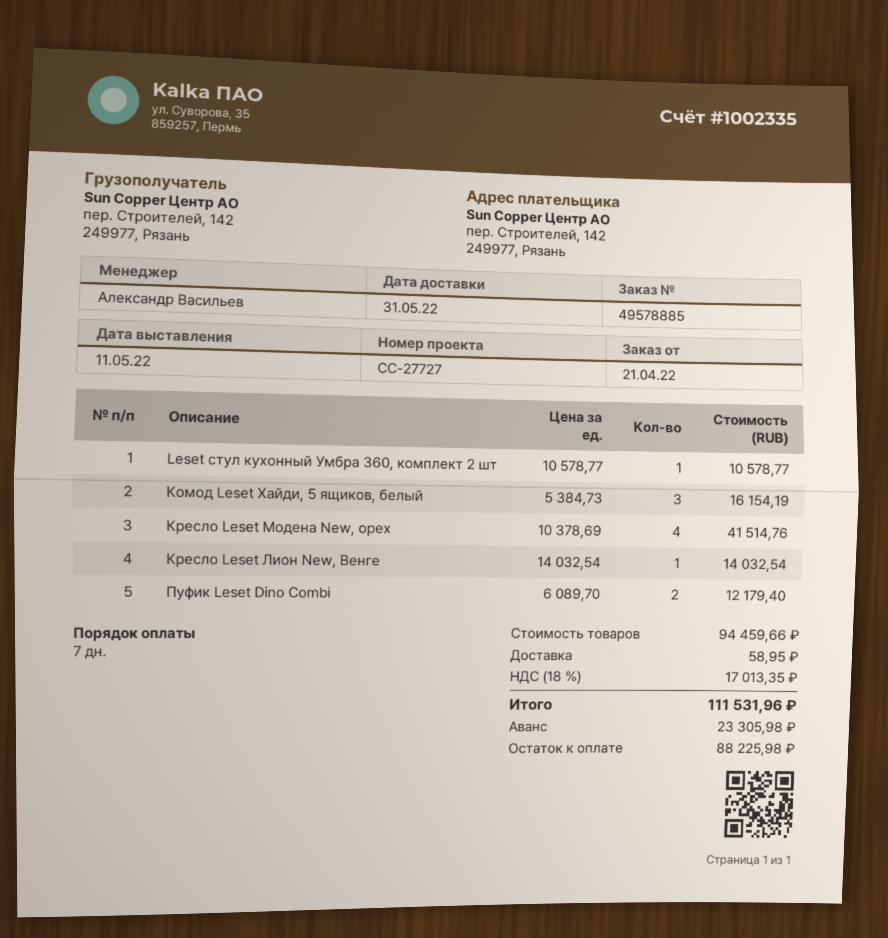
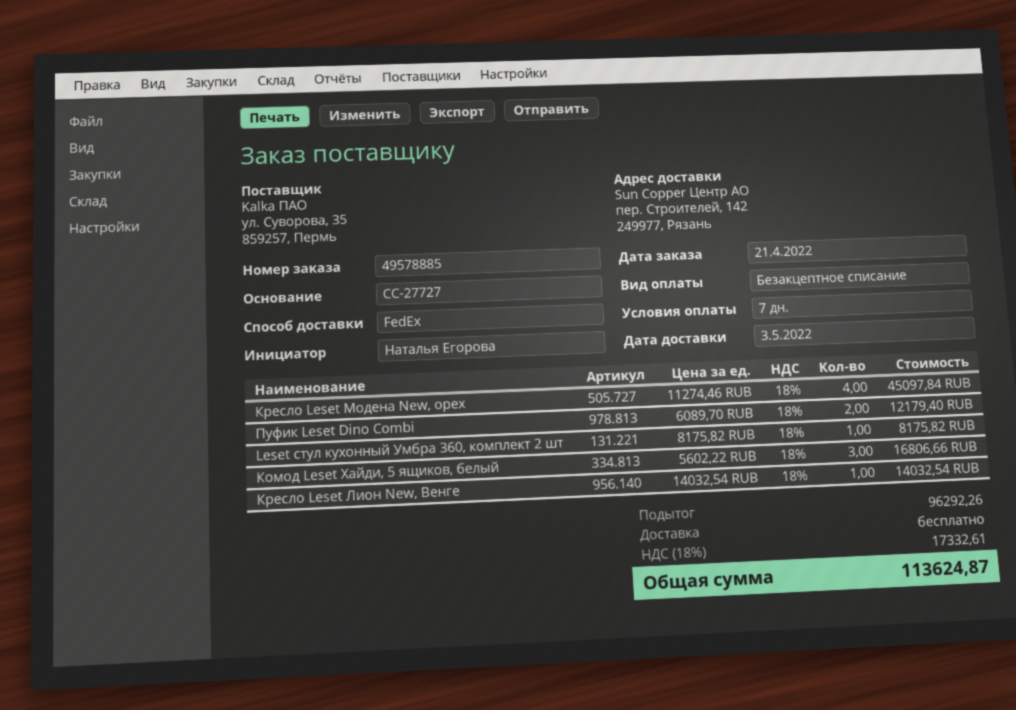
delivery date: 2022-05-31 -> 2022-05-03
Leset стул кухонный Умбра 360, комплект 2 шт: 1 x 10578.77 = 10578.77 -> 1 x 8175.82 = 8175.82
Комод Leset Хайди, 5 ящиков, белый: 3 x 5384.73 = 16154.19 -> 3 x 5602.22 = 16806.66
Кресло Leset Модена New, орех: 4 x 10378.69 = 41514.76 -> 4 x 11274.46 = 45097.84
subtotal: 94459.66 -> 96292.26
shipping: 58.95 -> 0.00
tax: 18% = 17013.35 -> 18% = 17332.61
total: 111531.96 -> 113624.87

